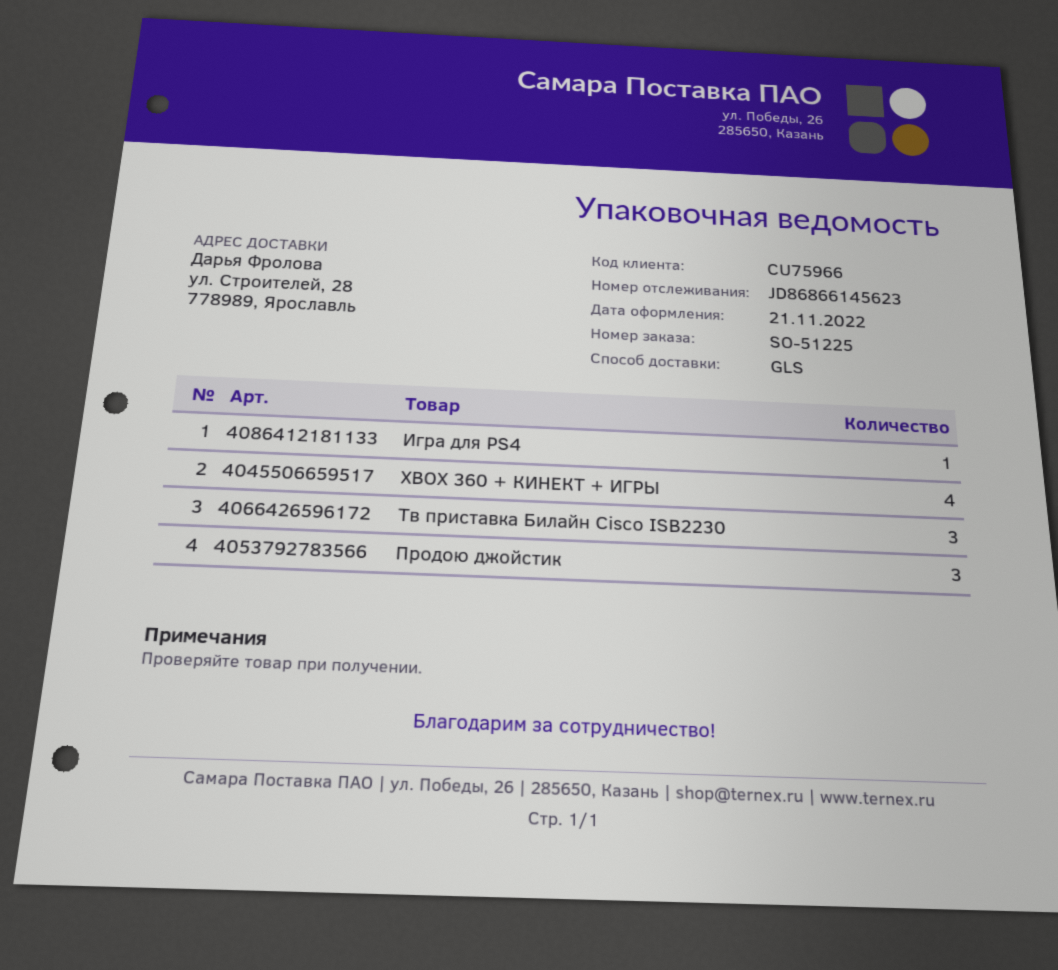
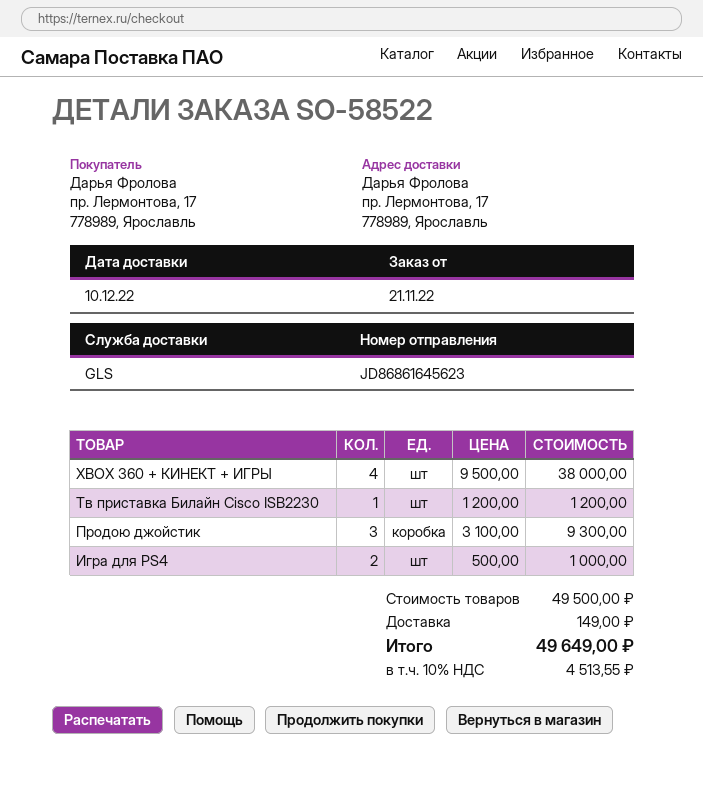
order number: SO-51225 -> SO-58522
tracking number: JD86866145623 -> JD86861645623
ship to: ул. Строителей, 28, 778989, Ярославль -> пр. Лермонтова, 17, 778989, Ярославль
Игра для PS4: 1 -> 2
Тв приставка Билайн Cisco ISB2230: 3 -> 1

